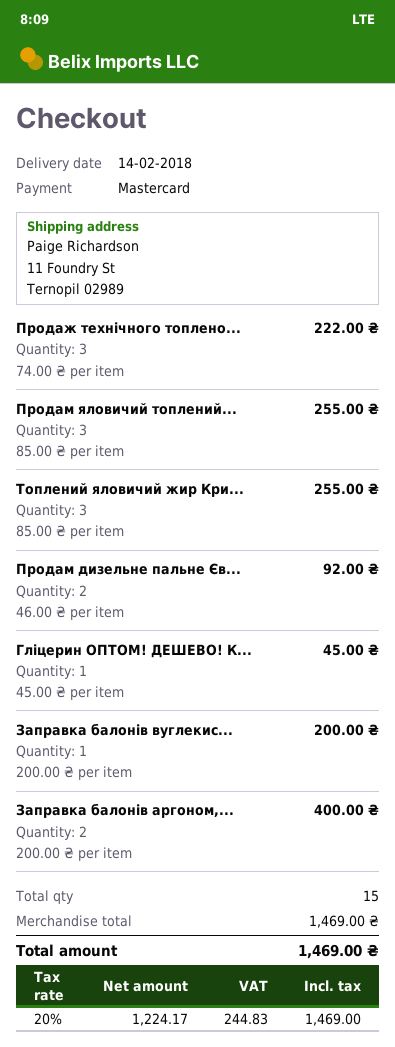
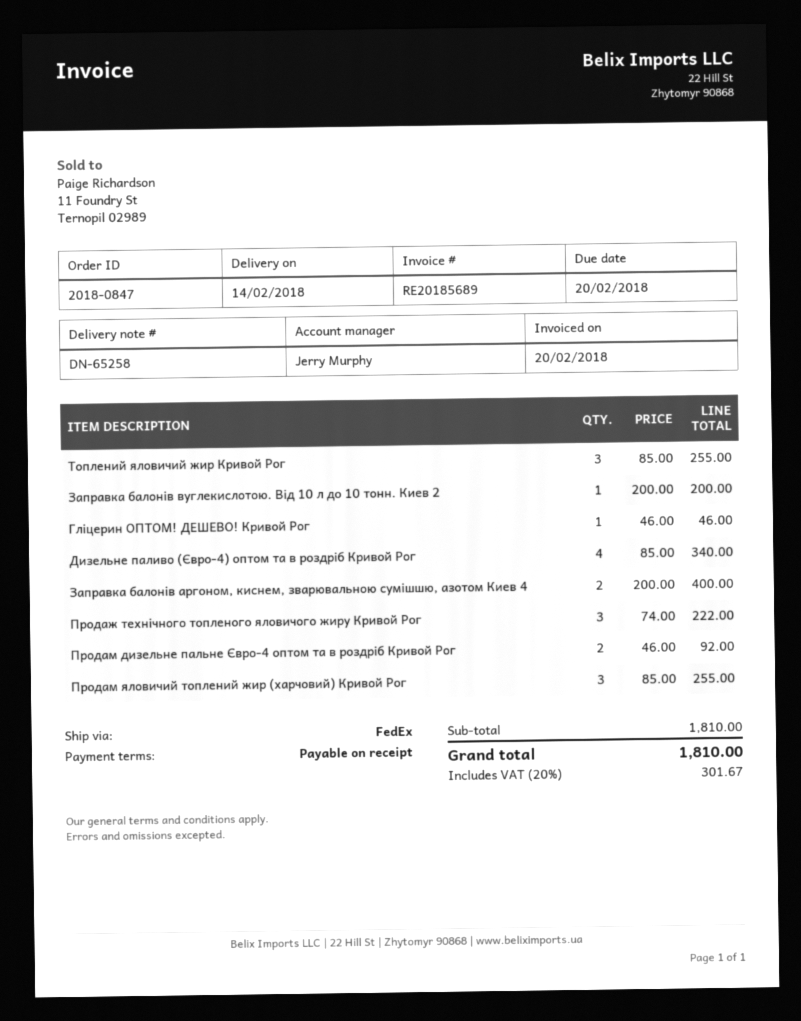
Гліцерин ОПТОМ! ДЕШЕВО! К...: 1 x 45.00 = 45.00 -> 1 x 46.00 = 46.00
Дизельне паливо (Євро-4) оптом та в роздріб Кривой Рог: none -> 4 x 85.00 = 340.00
subtotal: 1469.00 -> 1810.00
tax: 20% = 244.83 -> 20% = 301.67
total: 1469.00 -> 1810.00

